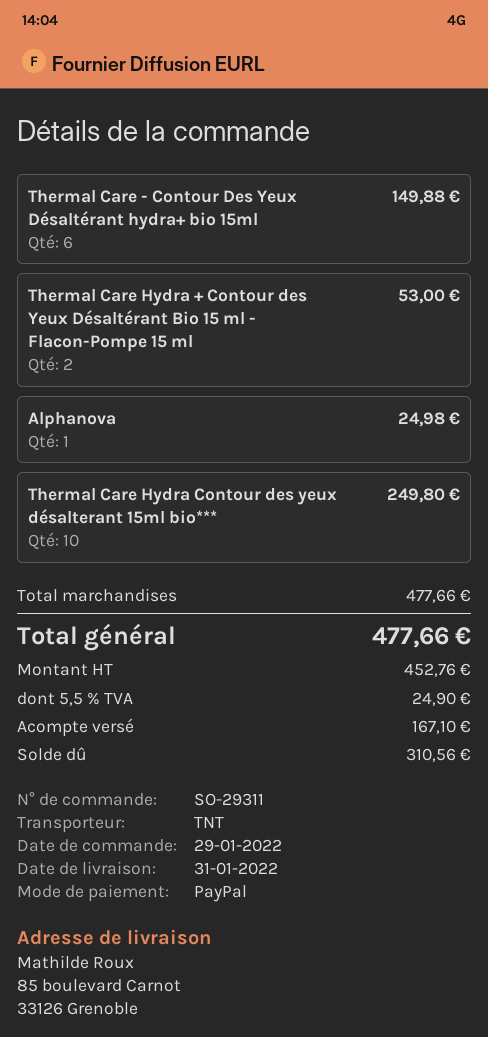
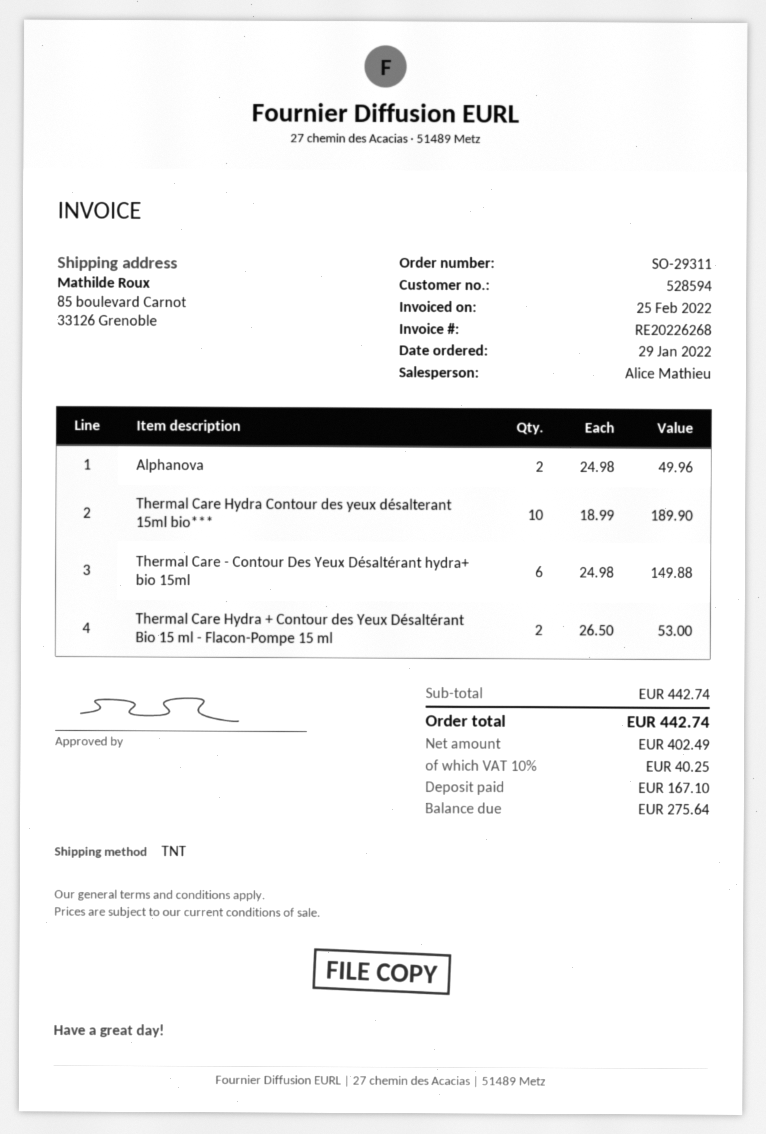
Alphanova: 1 for 24.98 -> 2 for 49.96
Thermal Care Hydra Contour des yeux désalterant 15ml bio***: 10 for 249.80 -> 10 for 189.90
subtotal: 477.66 -> 442.74
net: 452.76 -> 402.49
tax: 5.5% = 24.90 -> 10% = 40.25
total: 477.66 -> 442.74
balance: 310.56 -> 275.64

